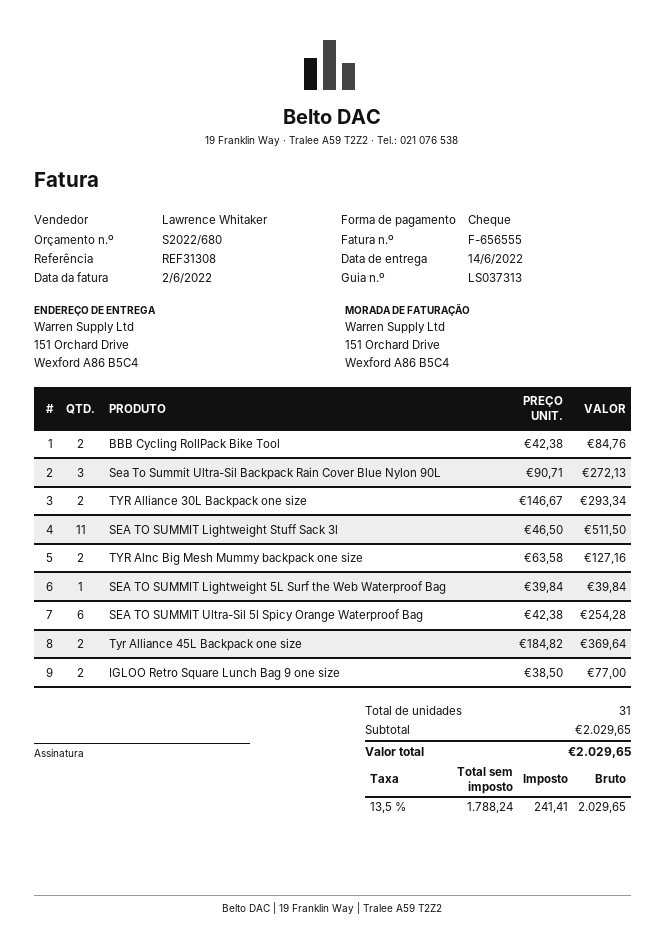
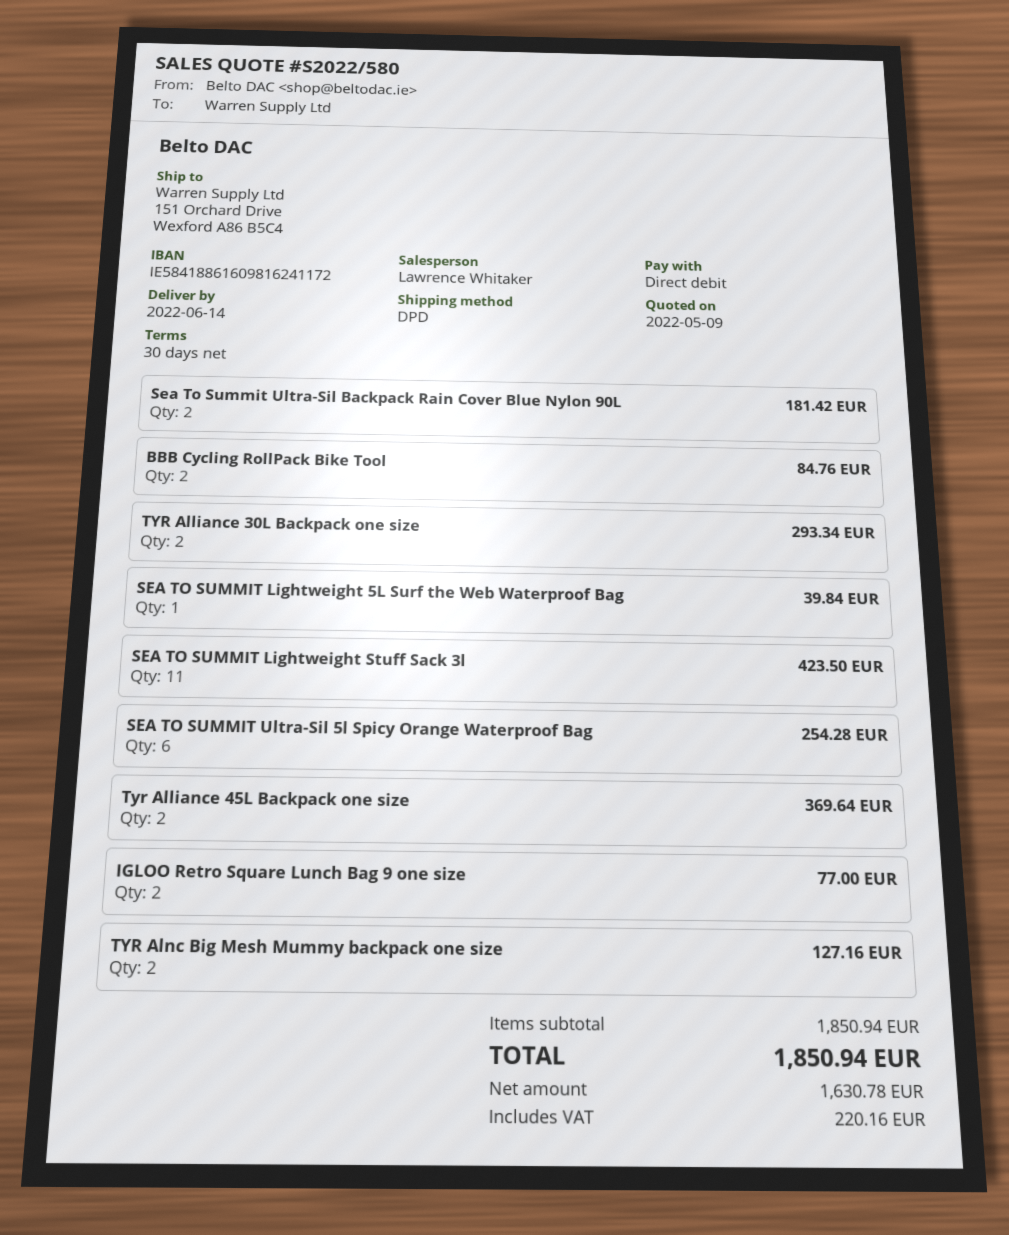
quote number: S2022/680 -> S2022/580
payment method: cheque -> direct debit
Sea To Summit Ultra-Sil Backpack Rain Cover Blue Nylon 90L: 3 for 272.13 -> 2 for 181.42
SEA TO SUMMIT Lightweight Stuff Sack 3l: 11 for 511.50 -> 11 for 423.50
subtotal: 2029.65 -> 1850.94
net: 1788.24 -> 1630.78
tax: 241.41 -> 220.16
total: 2029.65 -> 1850.94

